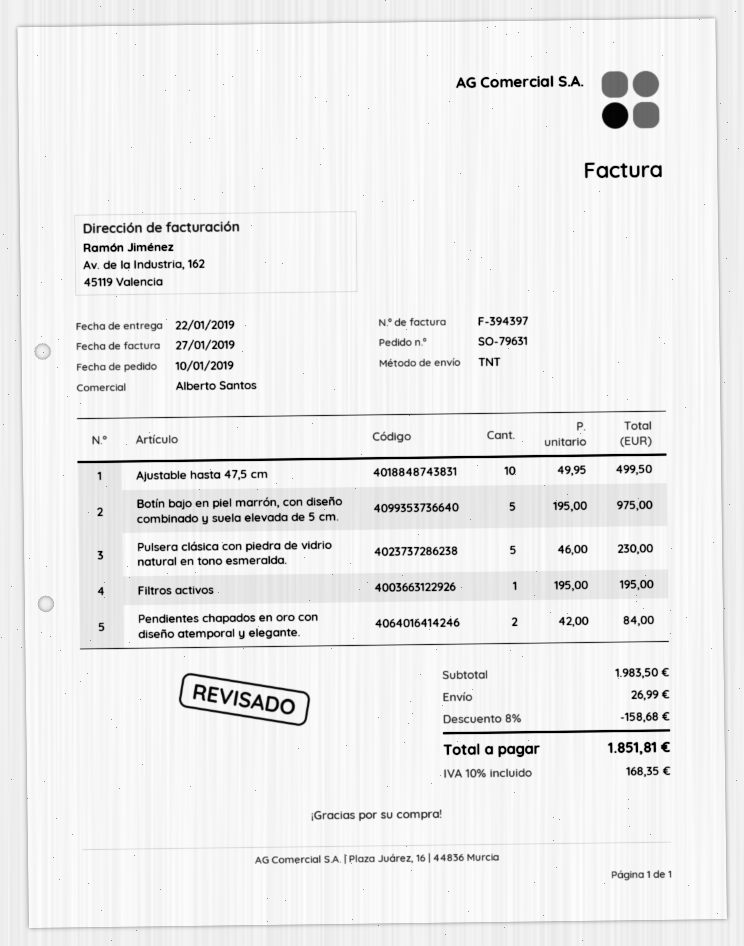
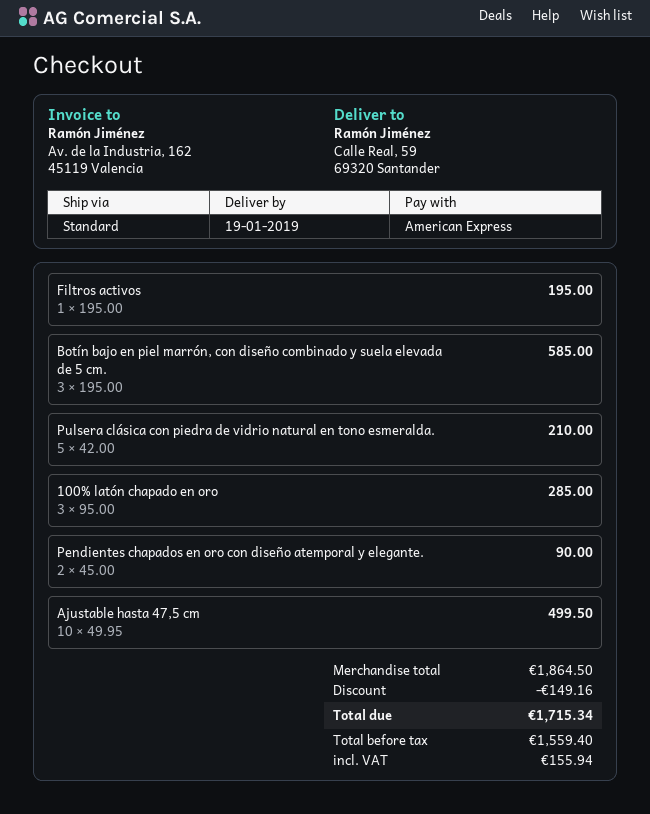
delivery date: 2019-01-22 -> 2019-01-19
shipping method: TNT -> standard
Botín bajo en piel marrón, con diseño combinado y suela elevada de 5 cm.: 5 x 195.00 = 975.00 -> 3 x 195.00 = 585.00
Pulsera clásica con piedra de vidrio natural en tono esmeralda.: 5 x 46.00 = 230.00 -> 5 x 42.00 = 210.00
Pendientes chapados en oro con diseño atemporal y elegante.: 2 x 42.00 = 84.00 -> 2 x 45.00 = 90.00
100% latón chapado en oro: none -> 3 x 95.00 = 285.00
subtotal: 1983.50 -> 1864.50
discount: 158.68 -> 149.16
shipping: 26.99 -> none
tax: 168.35 -> 155.94
total: 1851.81 -> 1715.34

